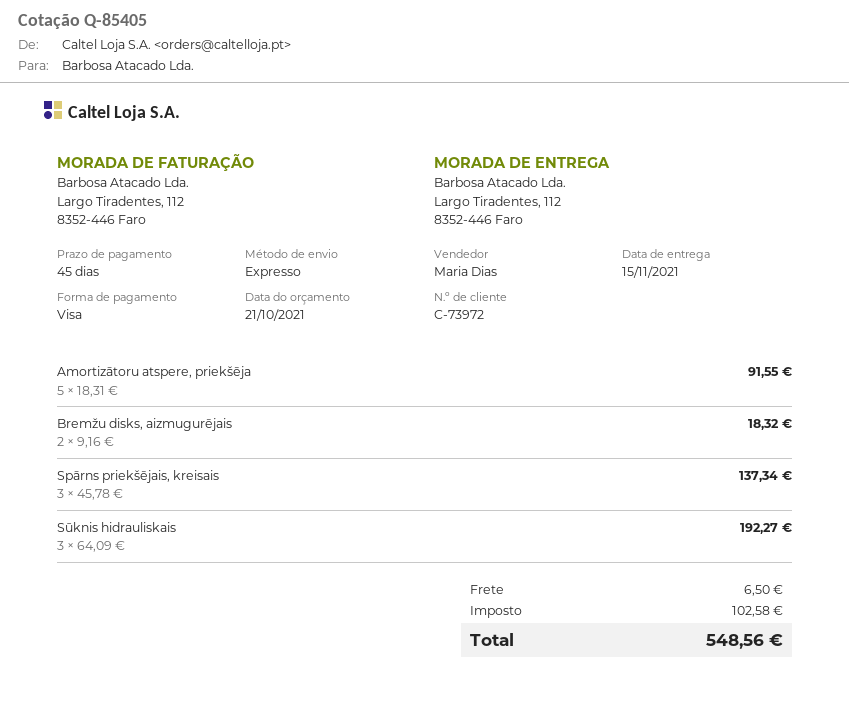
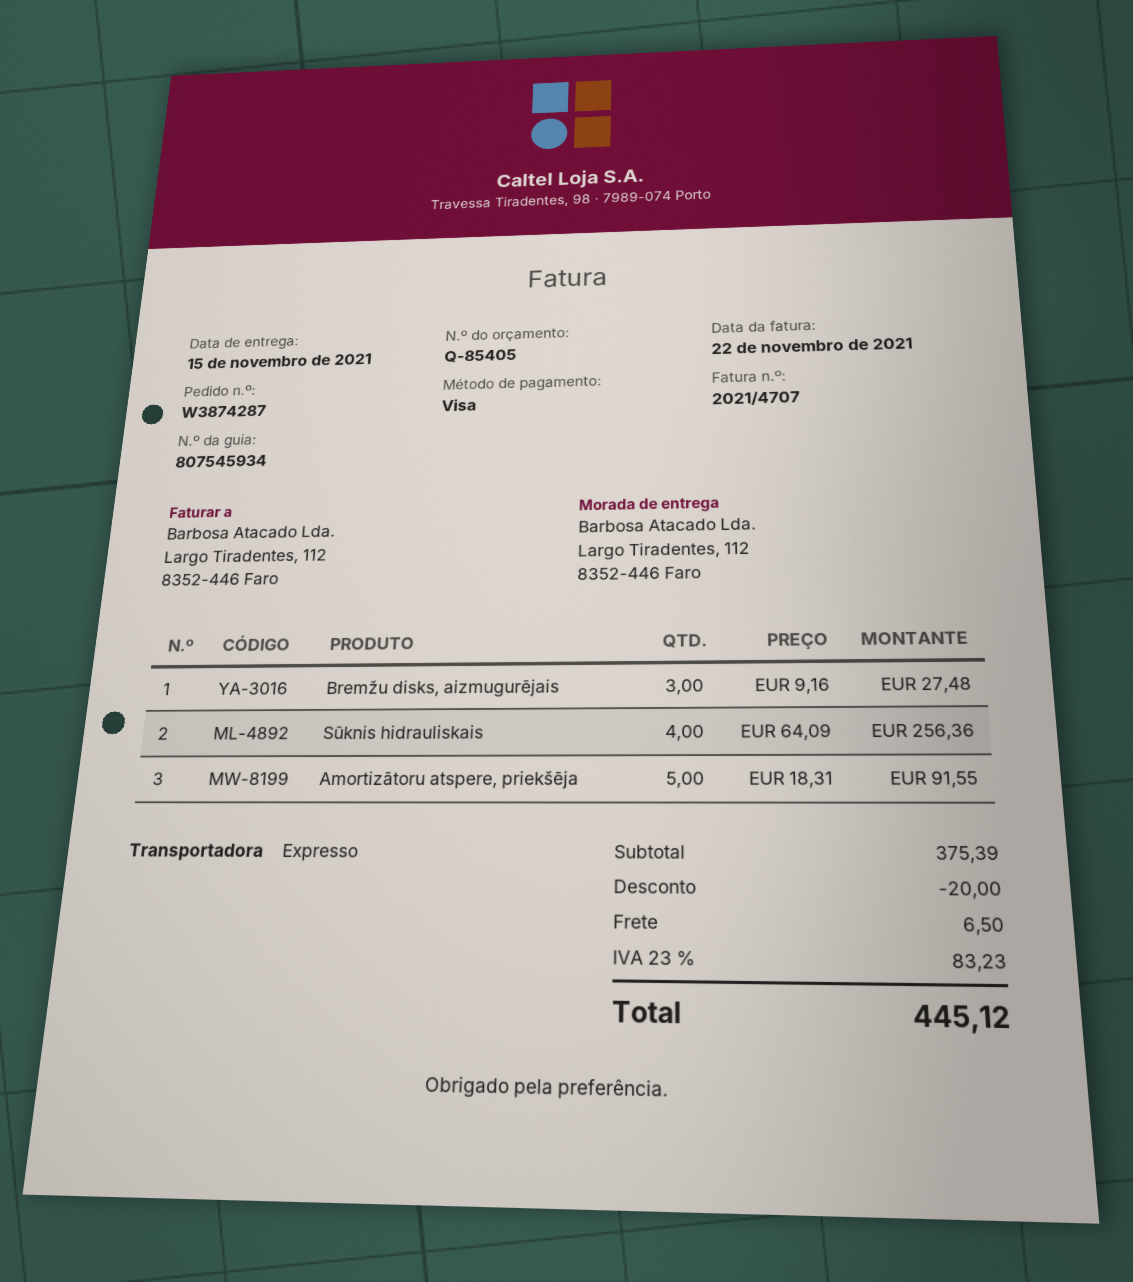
Bremžu disks, aizmugurējais: 2 x 9.16 = 18.32 -> 3 x 9.16 = 27.48
Spārns priekšējais, kreisais: 3 x 45.78 = 137.34 -> none
Sūknis hidrauliskais: 3 x 64.09 = 192.27 -> 4 x 64.09 = 256.36
discount: none -> 20.00
tax: 102.58 -> 83.23
total: 548.56 -> 445.12

